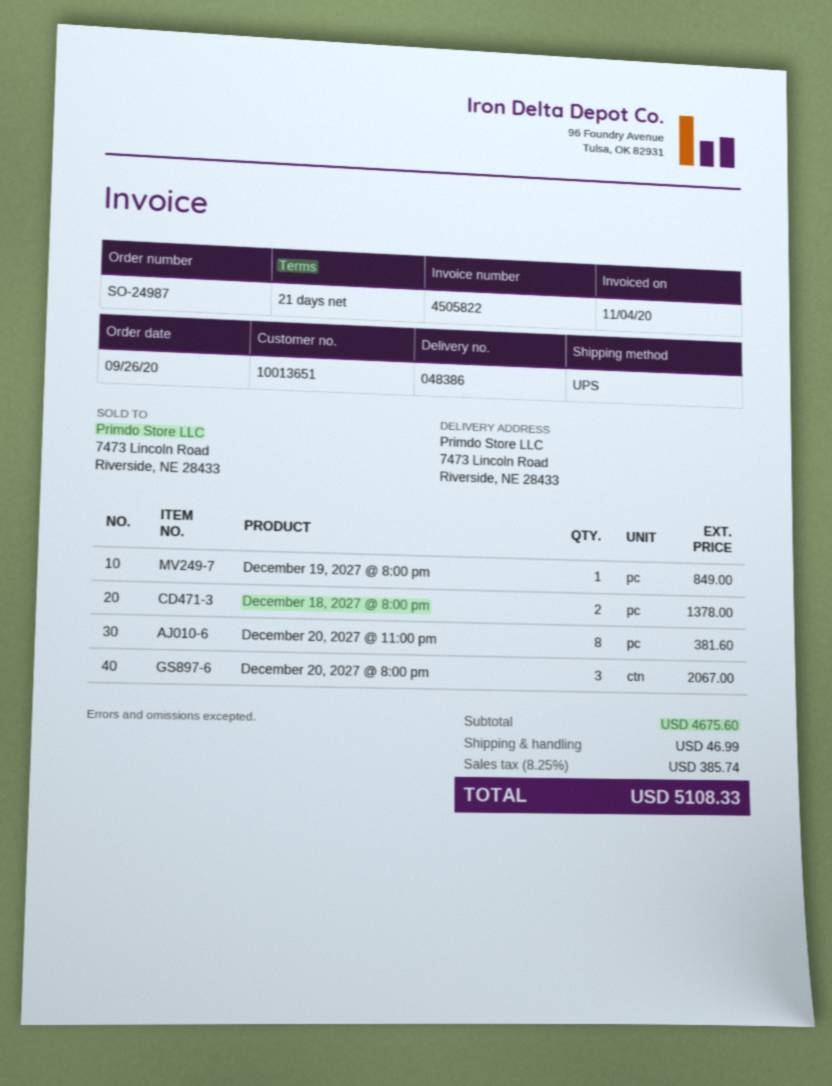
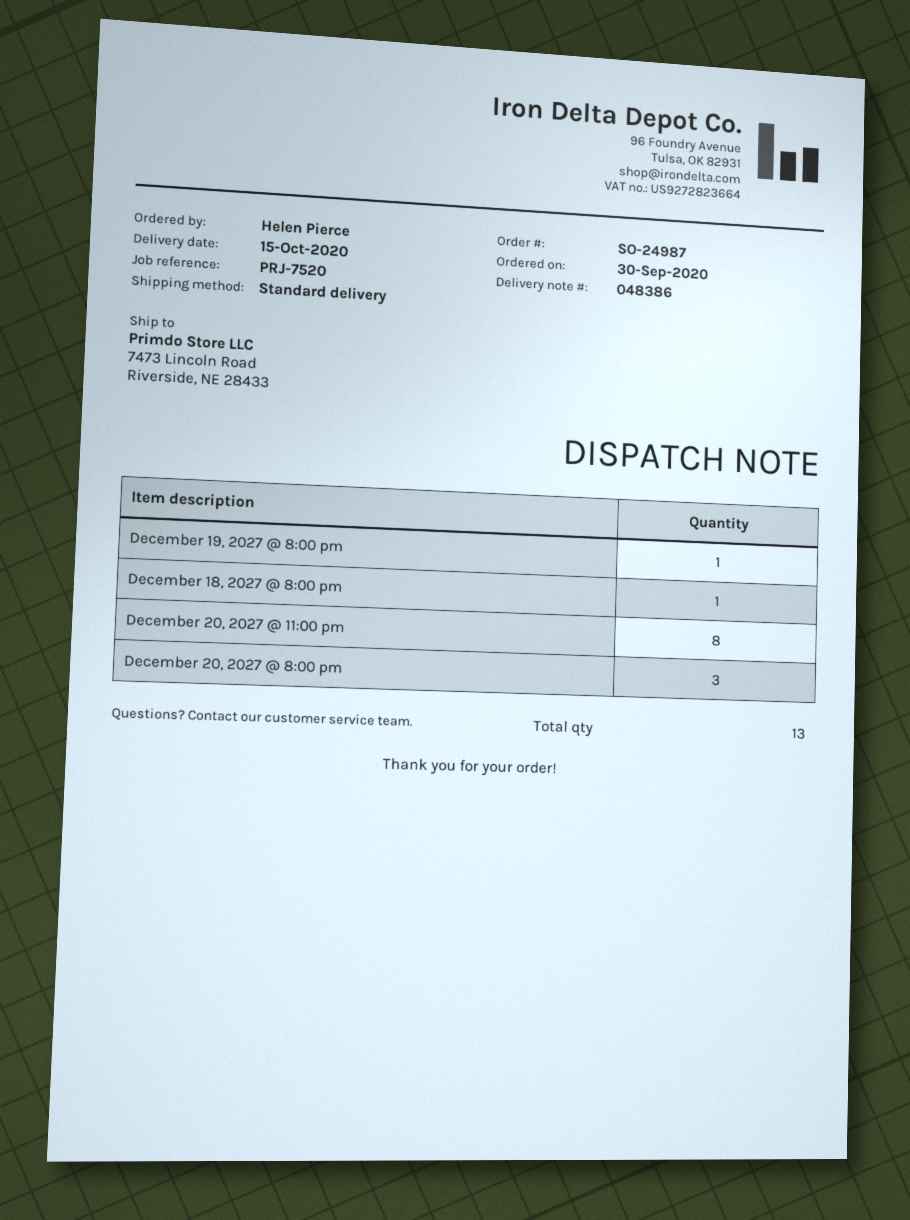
order date: 2020-09-26 -> 2020-09-30
shipping method: UPS -> standard
December 18, 2027 @ 8:00 pm: 2 -> 1

